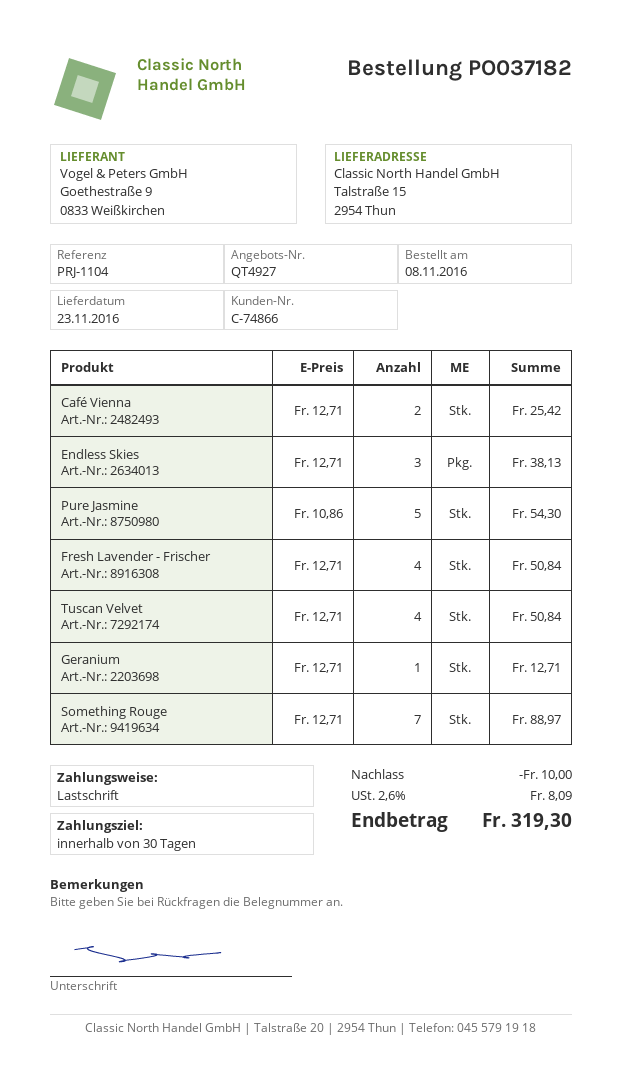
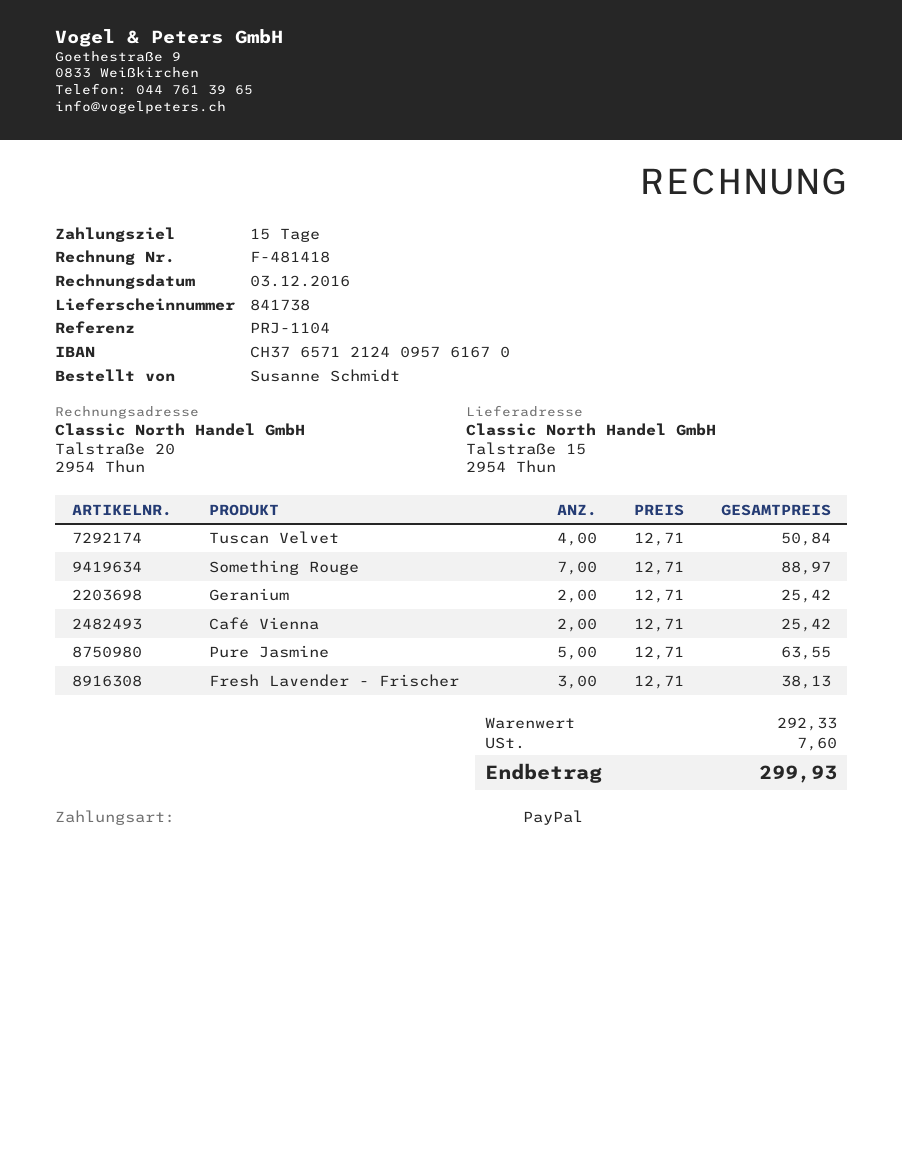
payment terms: 30 days -> 15 days
payment method: direct debit -> PayPal
Endless Skies: 3 x 12.71 = 38.13 -> none
Pure Jasmine: 5 x 10.86 = 54.30 -> 5 x 12.71 = 63.55
Fresh Lavender - Frischer: 4 x 12.71 = 50.84 -> 3 x 12.71 = 38.13
Geranium: 1 x 12.71 = 12.71 -> 2 x 12.71 = 25.42
discount: 10.00 -> none
tax: 8.09 -> 7.60
total: 319.30 -> 299.93

